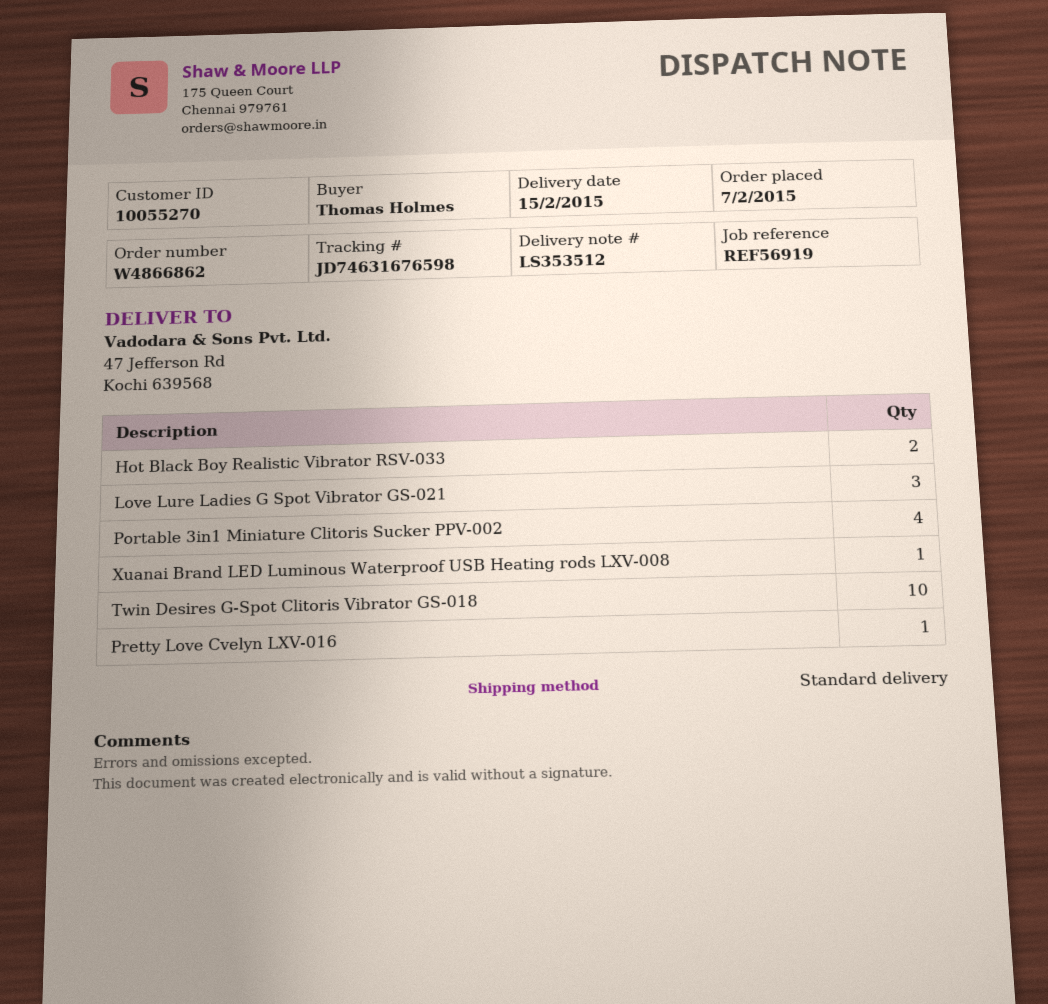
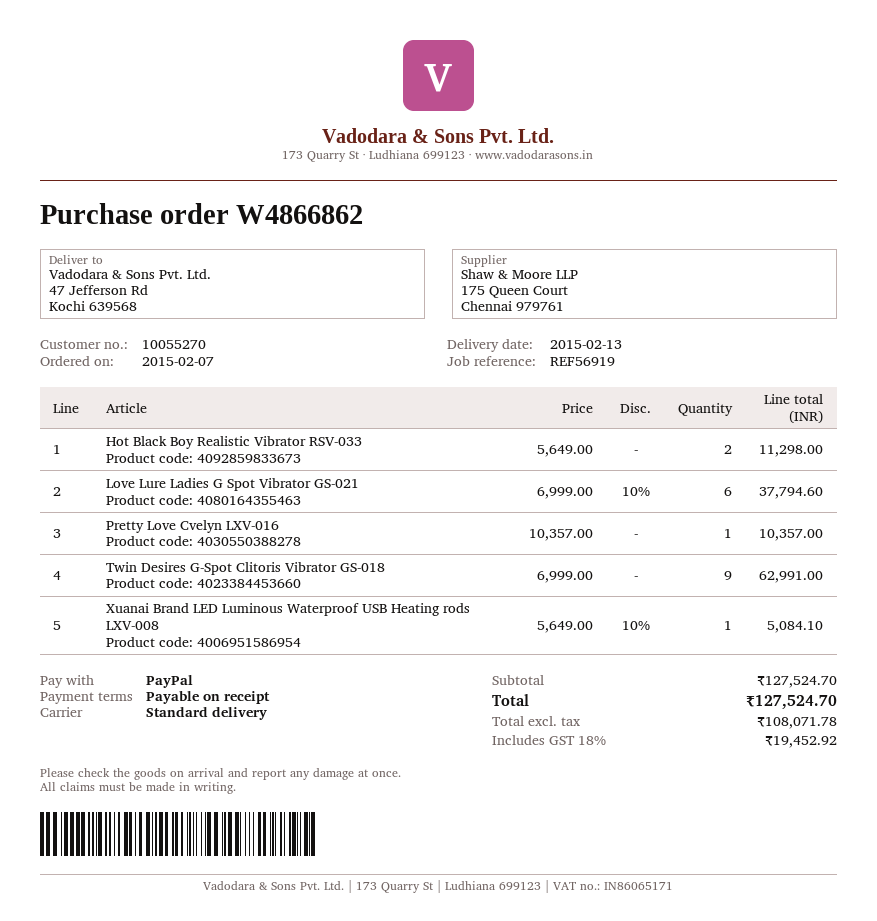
delivery date: 2015-02-15 -> 2015-02-13
Love Lure Ladies G Spot Vibrator GS-021: 3 -> 6
Portable 3in1 Miniature Clitoris Sucker PPV-002: 4 -> none
Twin Desires G-Spot Clitoris Vibrator GS-018: 10 -> 9

